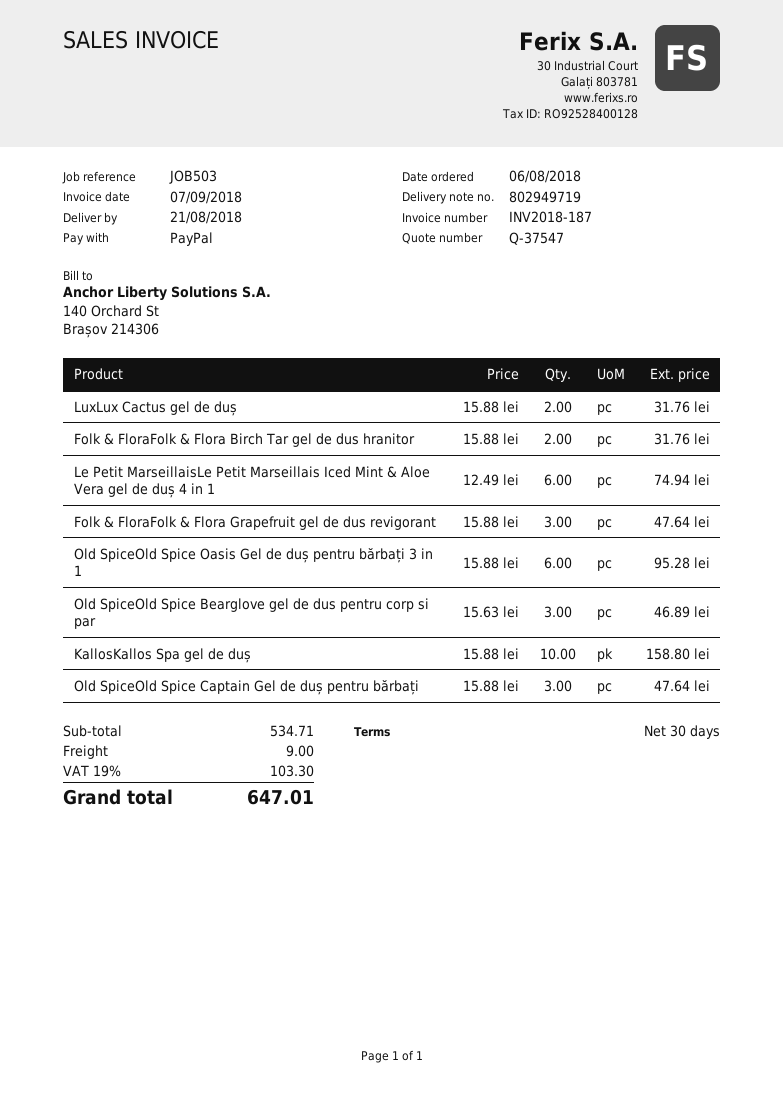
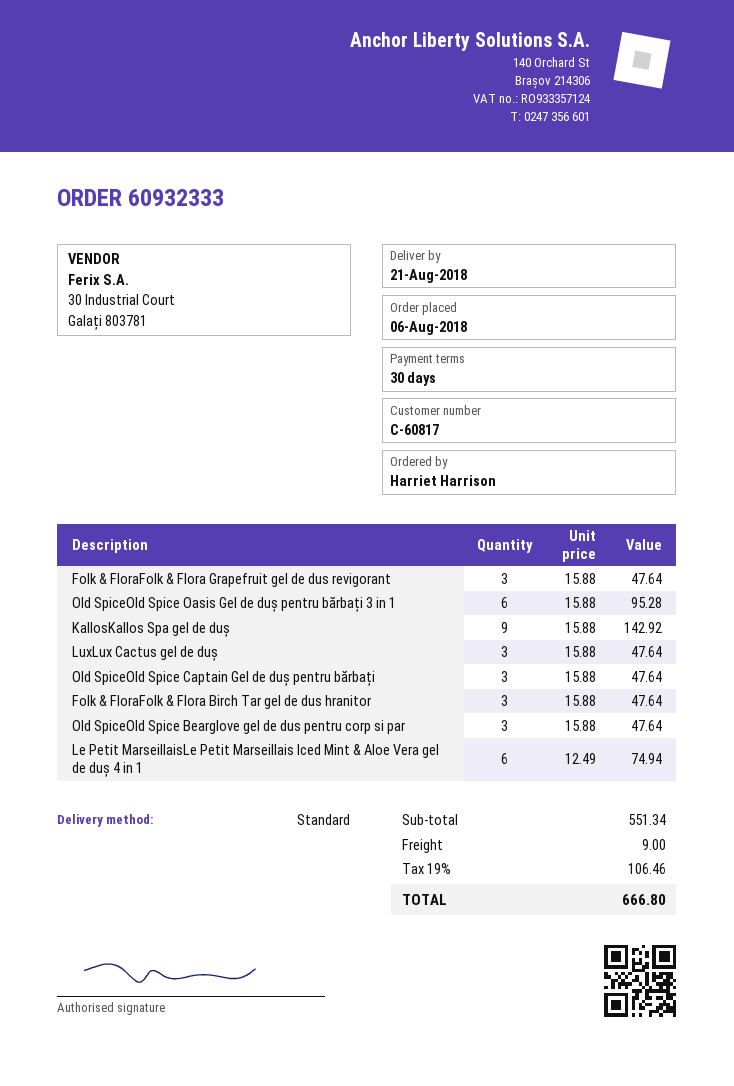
LuxLux Cactus gel de duș: 2 x 15.88 = 31.76 -> 3 x 15.88 = 47.64
Folk & FloraFolk & Flora Birch Tar gel de dus hranitor: 2 x 15.88 = 31.76 -> 3 x 15.88 = 47.64
Old SpiceOld Spice Bearglove gel de dus pentru corp si par: 3 x 15.63 = 46.89 -> 3 x 15.88 = 47.64
KallosKallos Spa gel de duș: 10 x 15.88 = 158.80 -> 9 x 15.88 = 142.92
subtotal: 534.71 -> 551.34
tax: 19% = 103.30 -> 19% = 106.46
total: 647.01 -> 666.80

